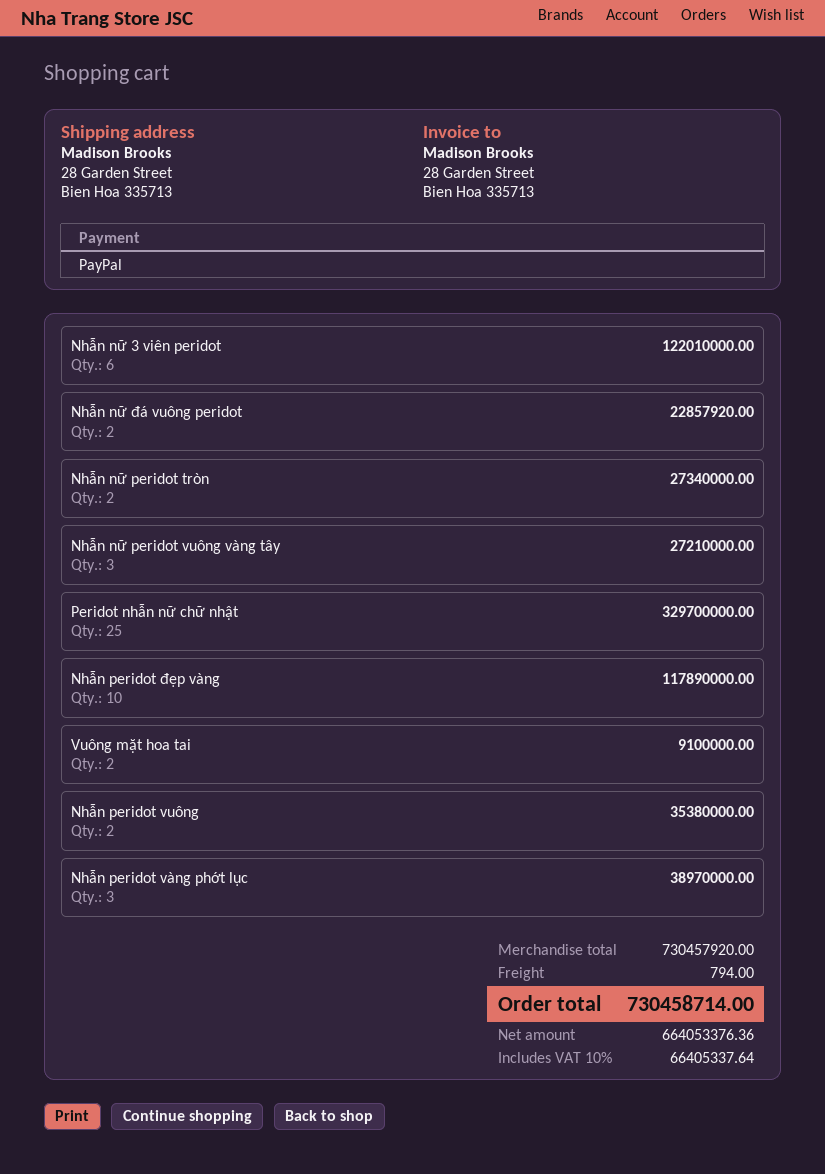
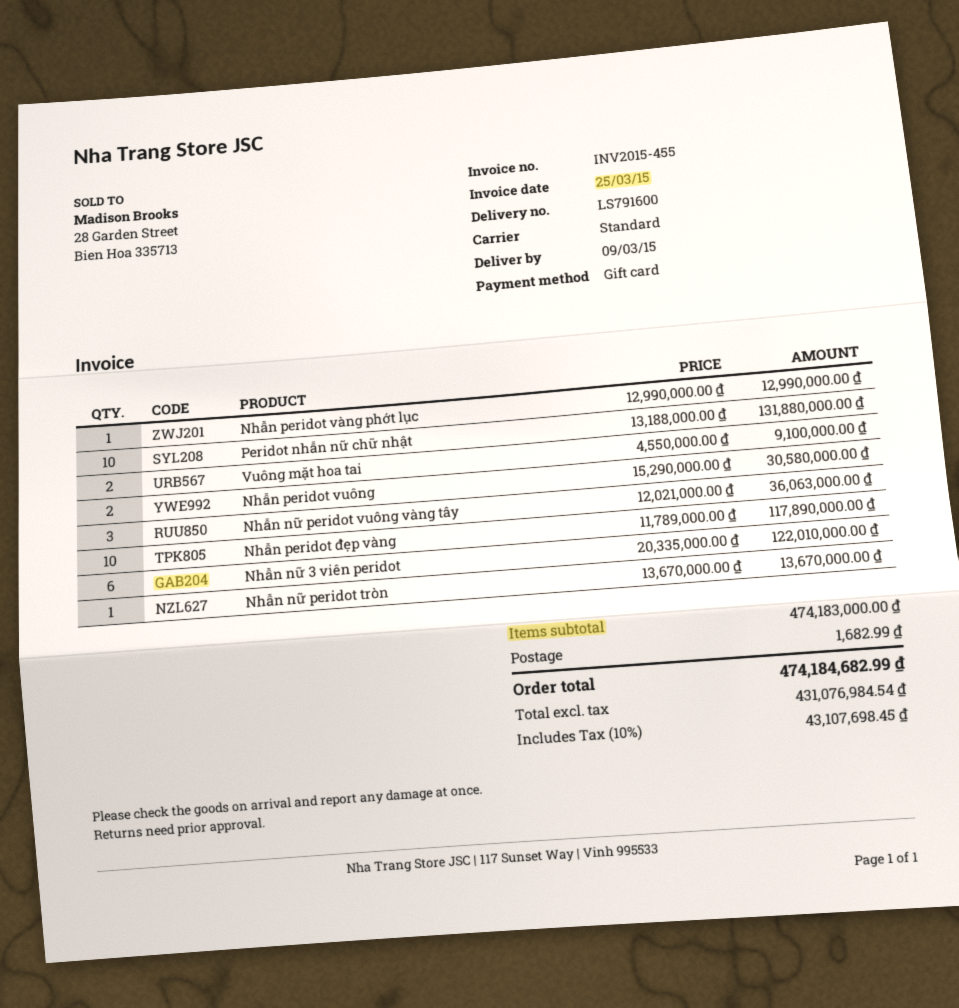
payment method: PayPal -> gift card
Nhẫn nữ đá vuông peridot: 2 for 22857920.00 -> none
Nhẫn nữ peridot tròn: 2 for 27340000.00 -> 1 for 13670000.00
Nhẫn nữ peridot vuông vàng tây: 3 for 27210000.00 -> 3 for 36063000.00
Peridot nhẫn nữ chữ nhật: 25 for 329700000.00 -> 10 for 131880000.00
Nhẫn peridot vuông: 2 for 35380000.00 -> 2 for 30580000.00
Nhẫn peridot vàng phớt lục: 3 for 38970000.00 -> 1 for 12990000.00
subtotal: 730457920.00 -> 474183000.00
shipping: 794.00 -> 1682.99
net: 664053376.36 -> 431076984.54
tax: 10% = 66405337.64 -> 10% = 43107698.45
total: 730458714.00 -> 474184682.99

